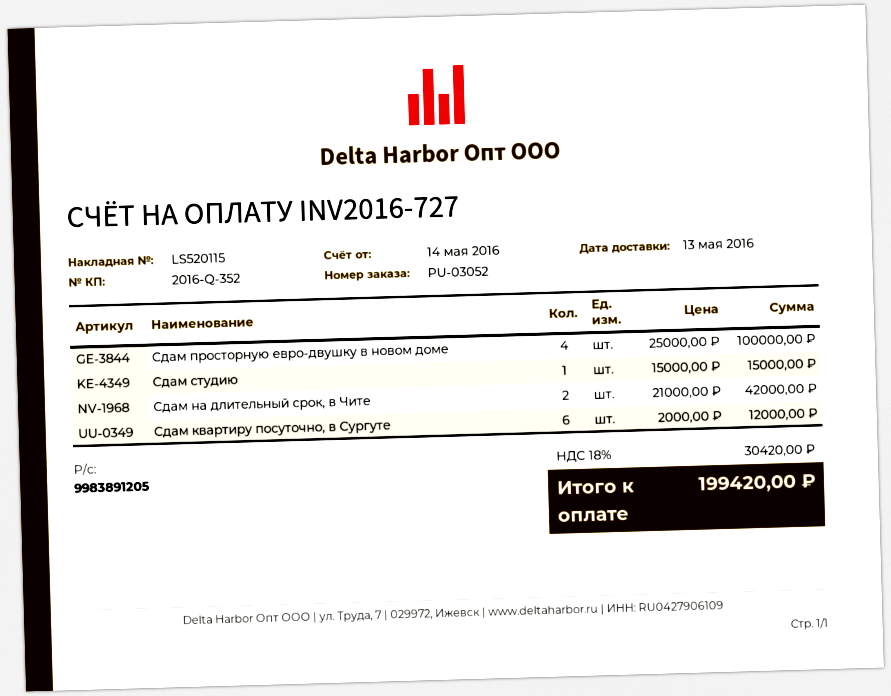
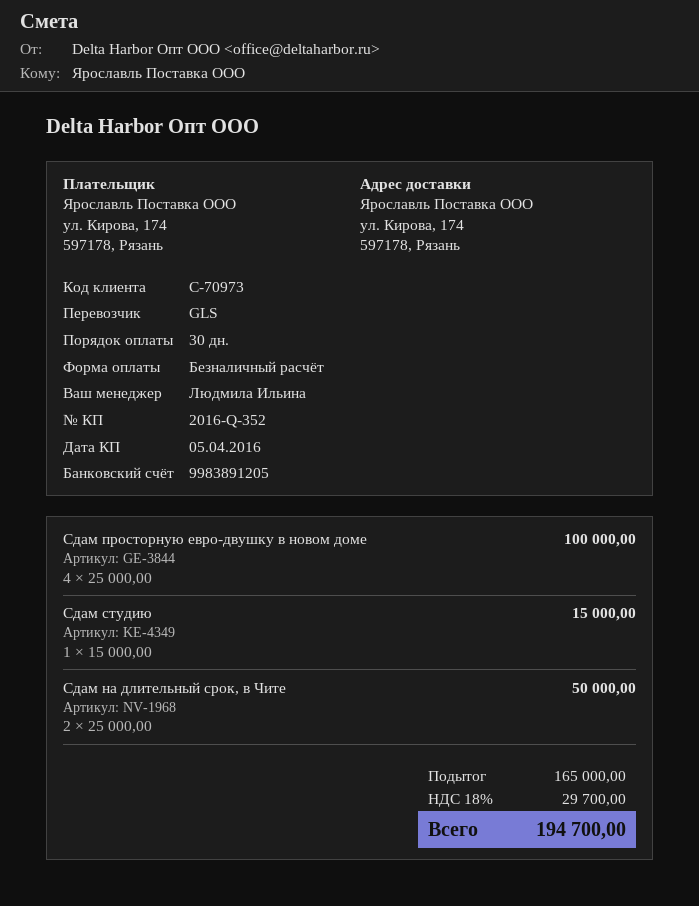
Сдам на длительный срок, в Чите: 2 x 21000.00 = 42000.00 -> 2 x 25000.00 = 50000.00
Сдам квартиру посуточно, в Сургуте: 6 x 2000.00 = 12000.00 -> none
tax: 18% = 30420.00 -> 18% = 29700.00
total: 199420.00 -> 194700.00

